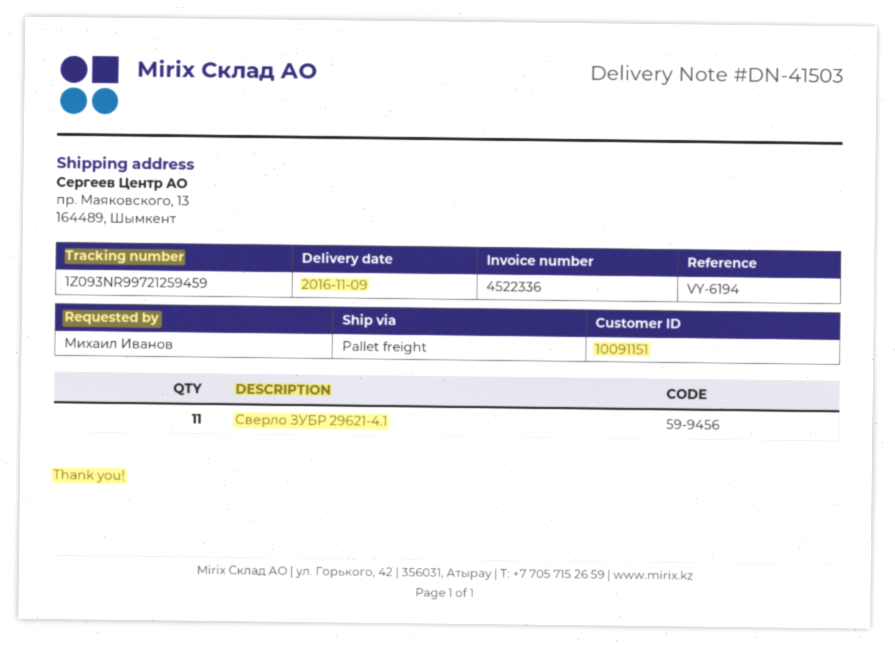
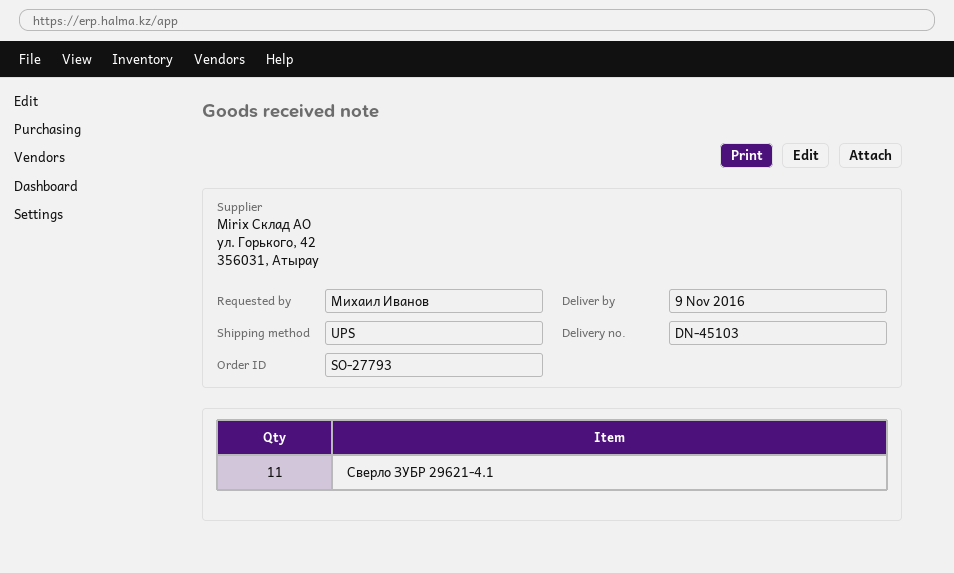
delivery note number: DN-41503 -> DN-45103
shipping method: pallet freight -> UPS

